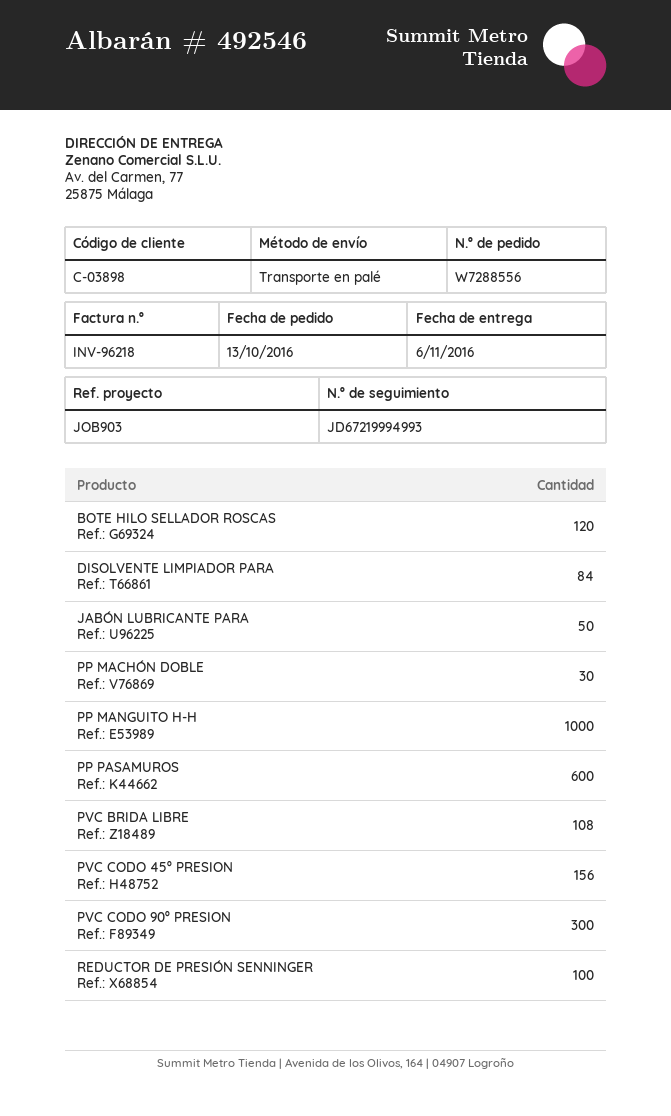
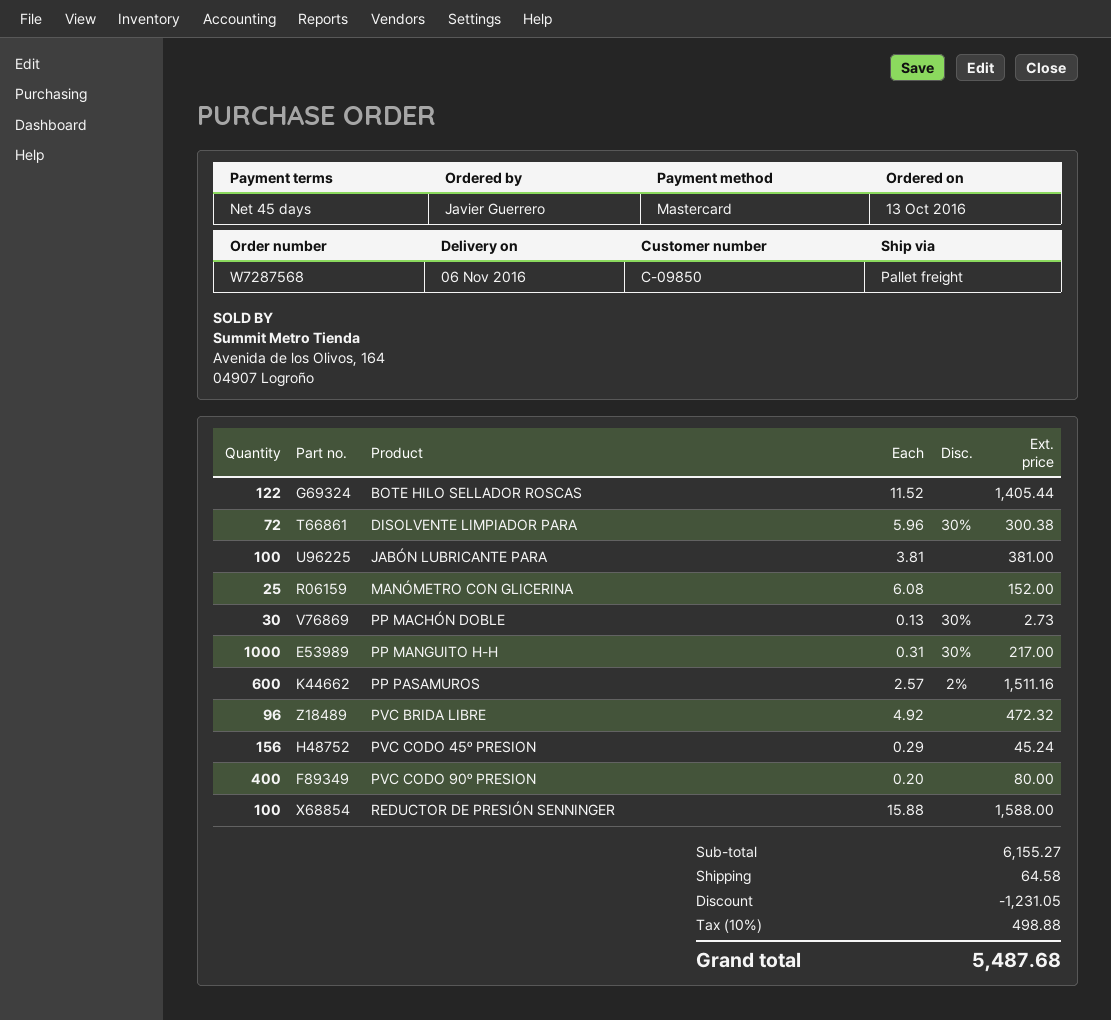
order number: W7288556 -> W7287568
customer number: C-03898 -> C-09850
BOTE HILO SELLADOR ROSCAS: 120 -> 122
DISOLVENTE LIMPIADOR PARA: 84 -> 72
JABÓN LUBRICANTE PARA: 50 -> 100
PVC BRIDA LIBRE: 108 -> 96
PVC CODO 90º PRESION: 300 -> 400
MANÓMETRO CON GLICERINA: none -> 25

